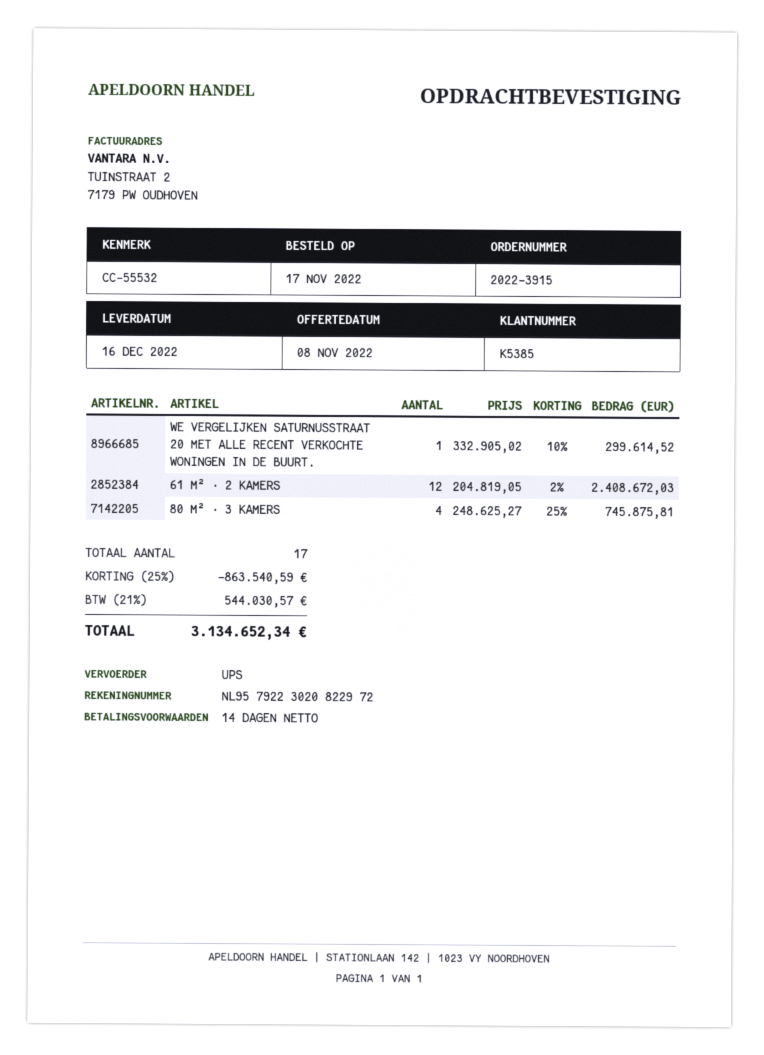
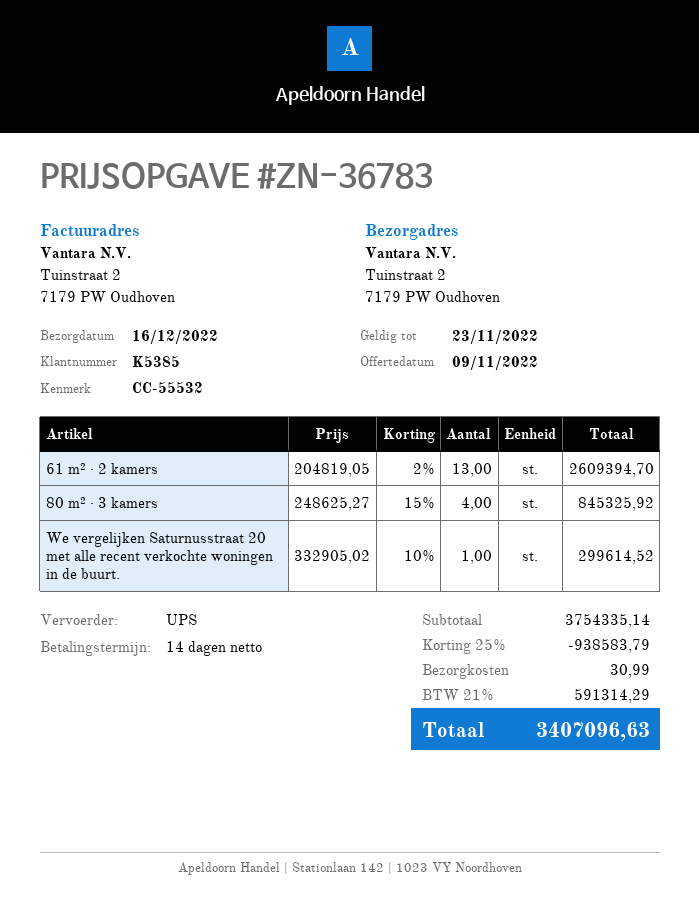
quote date: 2022-11-08 -> 2022-11-09
61 M² · 2 KAMERS: 12 x 204819.05 - 2% = 2408672.03 -> 13 x 204819.05 - 2% = 2609394.70
80 M² · 3 KAMERS: 4 x 248625.27 - 25% = 745875.81 -> 4 x 248625.27 - 15% = 845325.92
discount: 25% = 863540.59 -> 25% = 938583.79
shipping: none -> 30.99
tax: 21% = 544030.57 -> 21% = 591314.29
total: 3134652.34 -> 3407096.63

